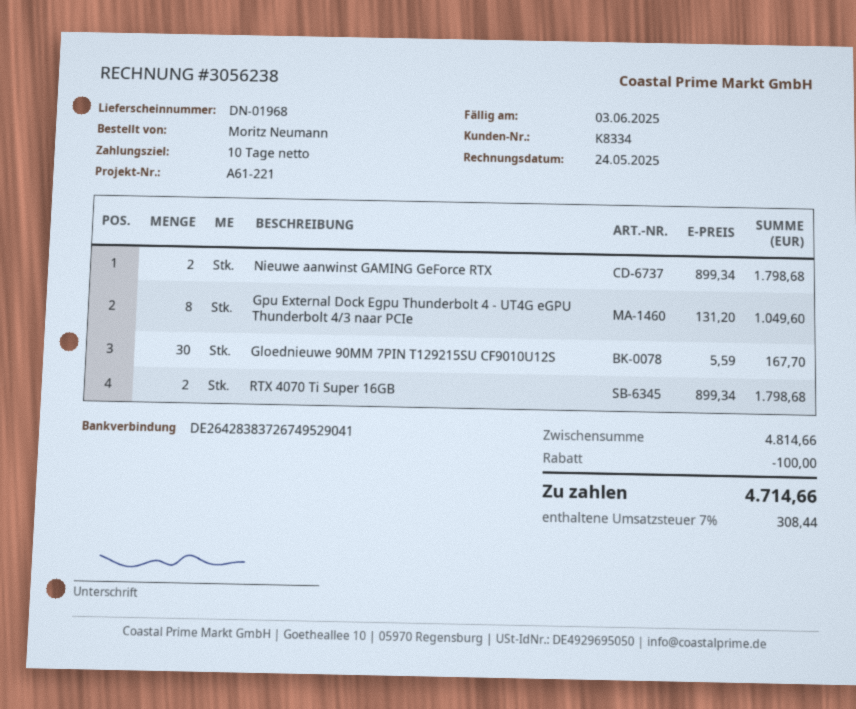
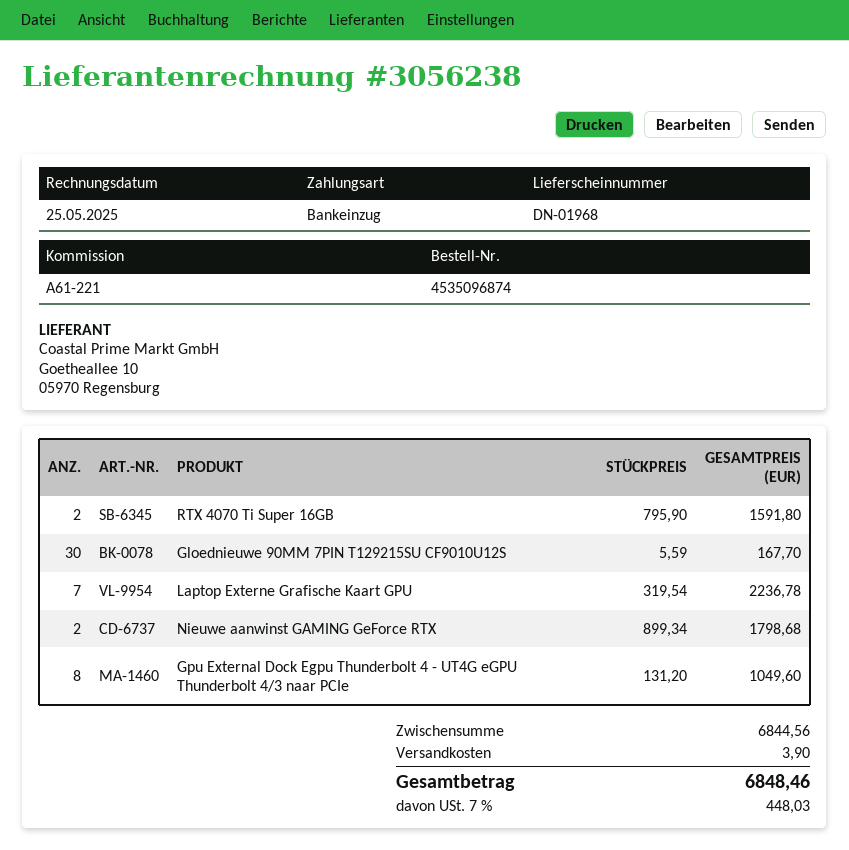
invoice date: 2025-05-24 -> 2025-05-25
RTX 4070 Ti Super 16GB: 2 x 899.34 = 1798.68 -> 2 x 795.90 = 1591.80
Laptop Externe Grafische Kaart GPU: none -> 7 x 319.54 = 2236.78
subtotal: 4814.66 -> 6844.56
discount: 100.00 -> none
shipping: none -> 3.90
tax: 7% = 308.44 -> 7% = 448.03
total: 4714.66 -> 6848.46

